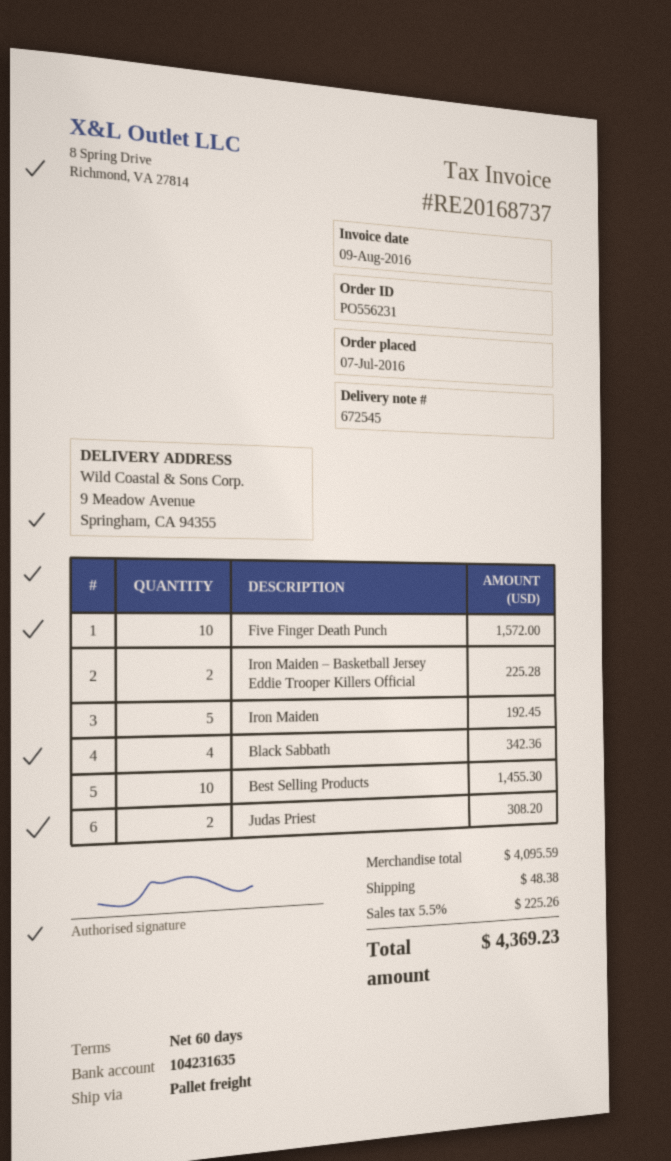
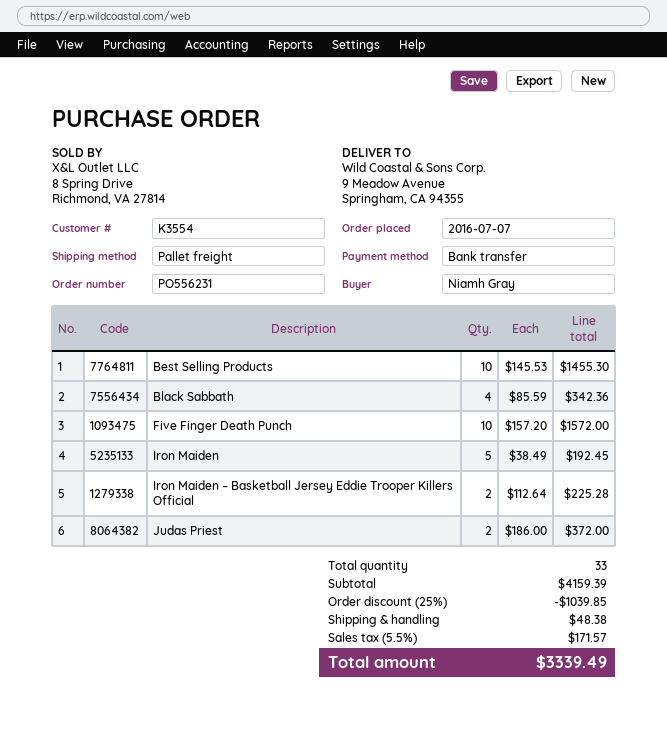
Judas Priest: 2 for 308.20 -> 2 for 372.00
subtotal: 4095.59 -> 4159.39
discount: none -> 25% = 1039.85
tax: 5.5% = 225.26 -> 5.5% = 171.57
total: 4369.23 -> 3339.49

